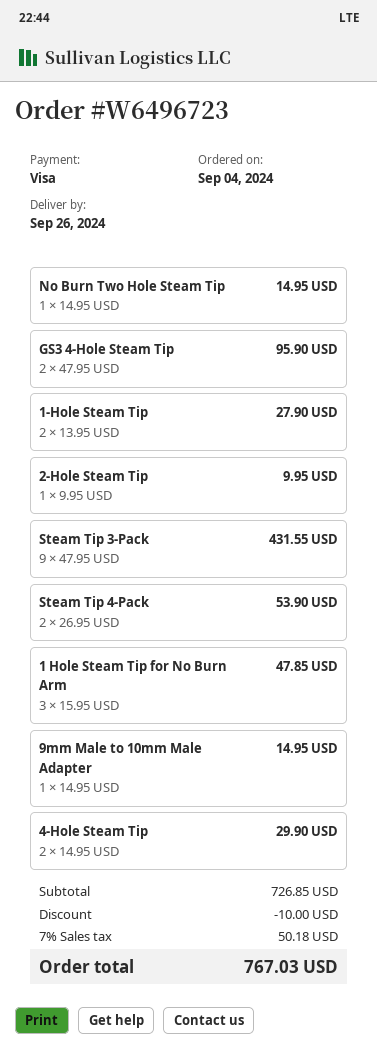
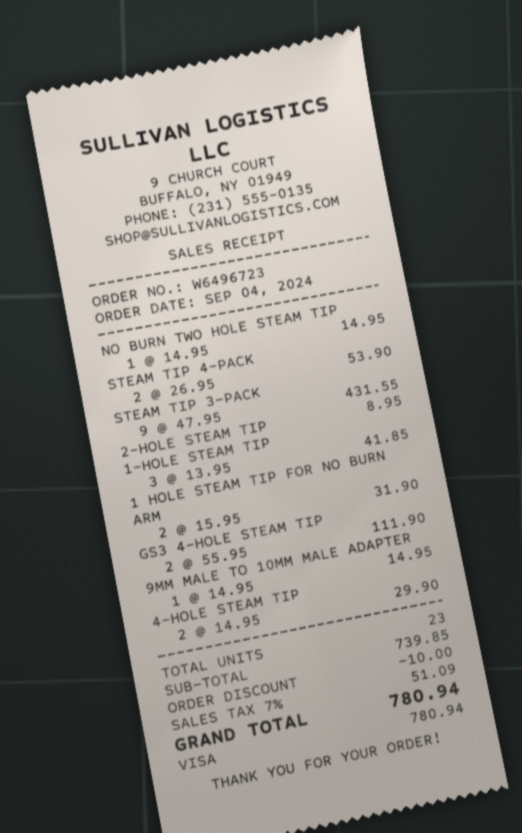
GS3 4-Hole Steam Tip: 2 x 47.95 = 95.90 -> 2 x 55.95 = 111.90
1-Hole Steam Tip: 2 x 13.95 = 27.90 -> 3 x 13.95 = 41.85
2-Hole Steam Tip: 1 x 9.95 = 9.95 -> 1 x 8.95 = 8.95
1 Hole Steam Tip for No Burn Arm: 3 x 15.95 = 47.85 -> 2 x 15.95 = 31.90
subtotal: 726.85 -> 739.85
tax: 7% = 50.18 -> 7% = 51.09
total: 767.03 -> 780.94

